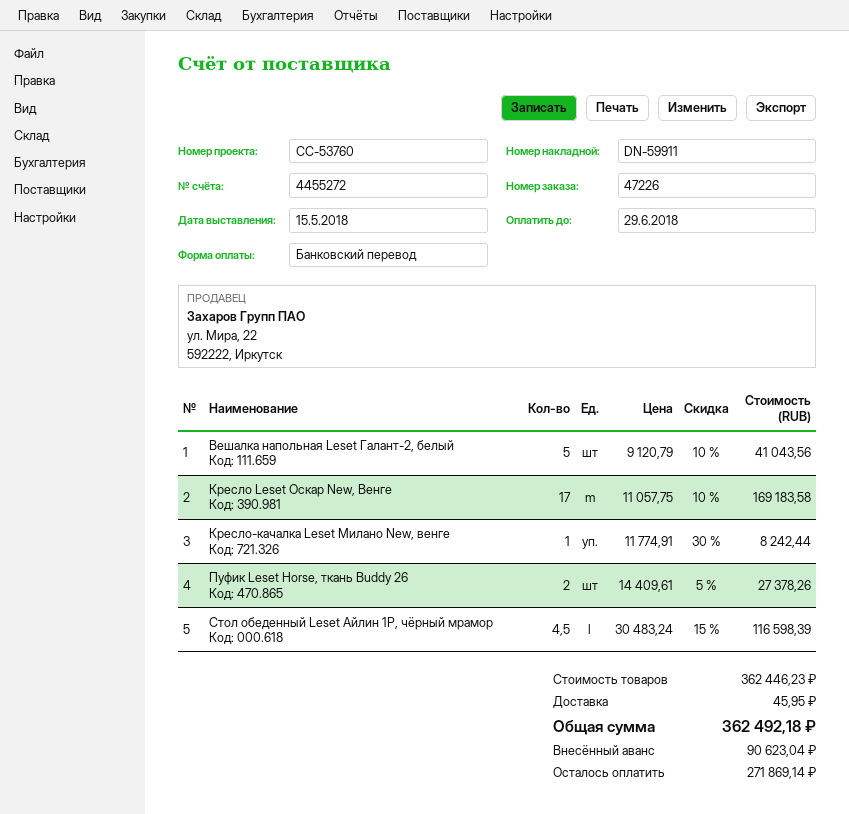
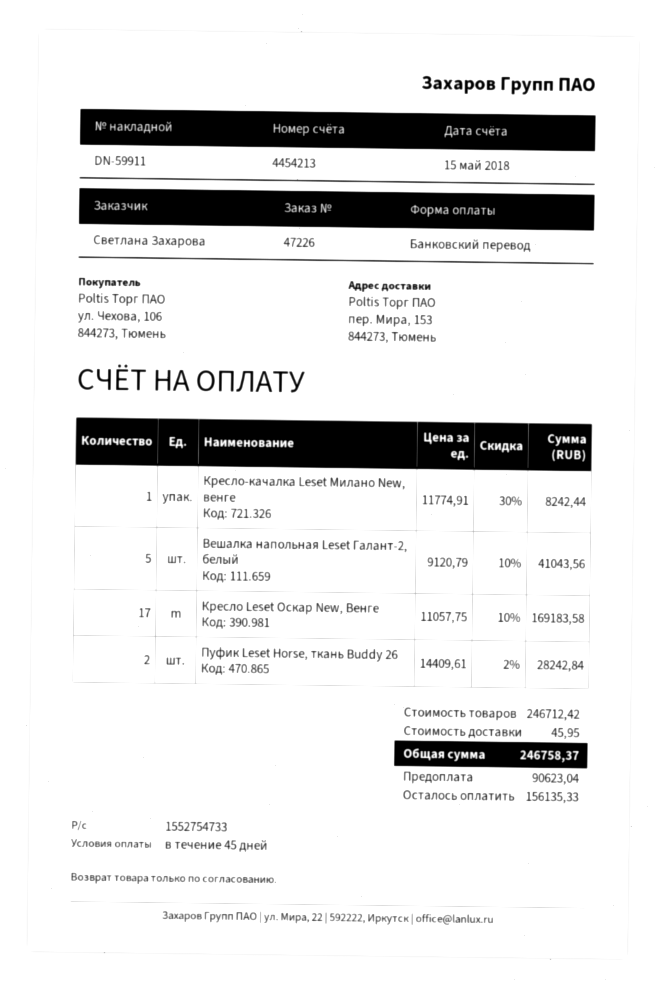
invoice number: 4455272 -> 4454213
Пуфик Leset Horse, ткань Buddy 26: 2 x 14409.61 - 5% = 27378.26 -> 2 x 14409.61 - 2% = 28242.84
Стол обеденный Leset Айлин 1Р, чёрный мрамор: 4.5 x 30483.24 - 15% = 116598.39 -> none
subtotal: 362446.23 -> 246712.42
total: 362492.18 -> 246758.37
balance: 271869.14 -> 156135.33

